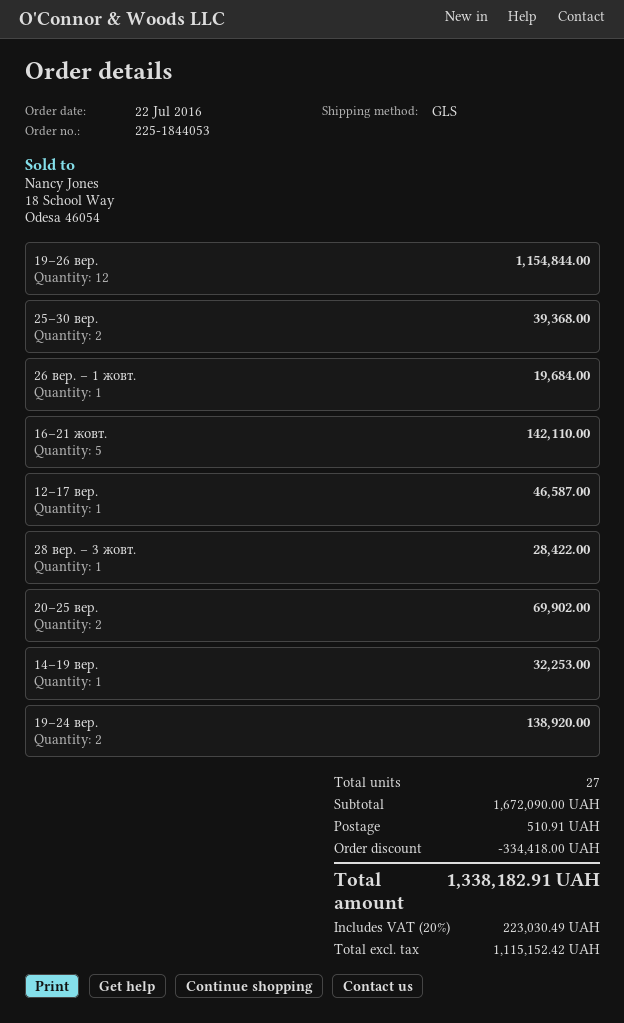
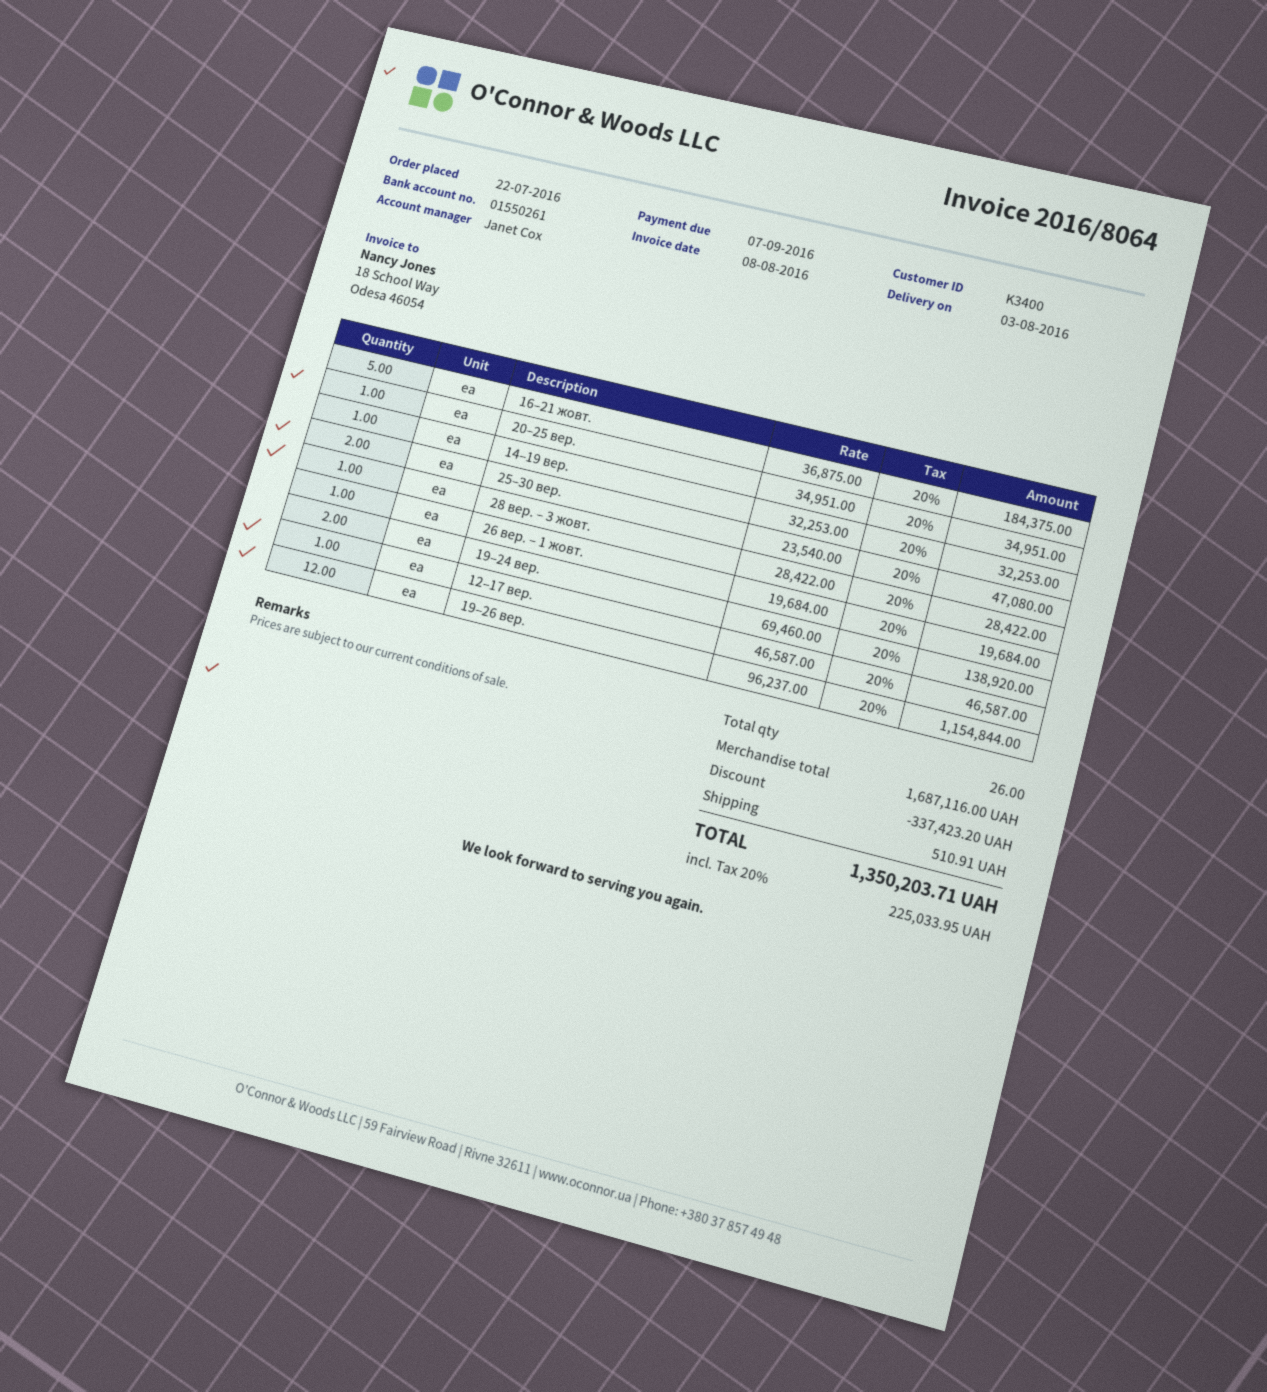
25–30 вер.: 2 for 39368.00 -> 2 for 47080.00
16–21 жовт.: 5 for 142110.00 -> 5 for 184375.00
20–25 вер.: 2 for 69902.00 -> 1 for 34951.00
total quantity: 27 -> 26
subtotal: 1672090.00 -> 1687116.00
discount: 334418.00 -> 337423.20
tax: 20% = 223030.49 -> 20% = 225033.95
total: 1338182.91 -> 1350203.71

